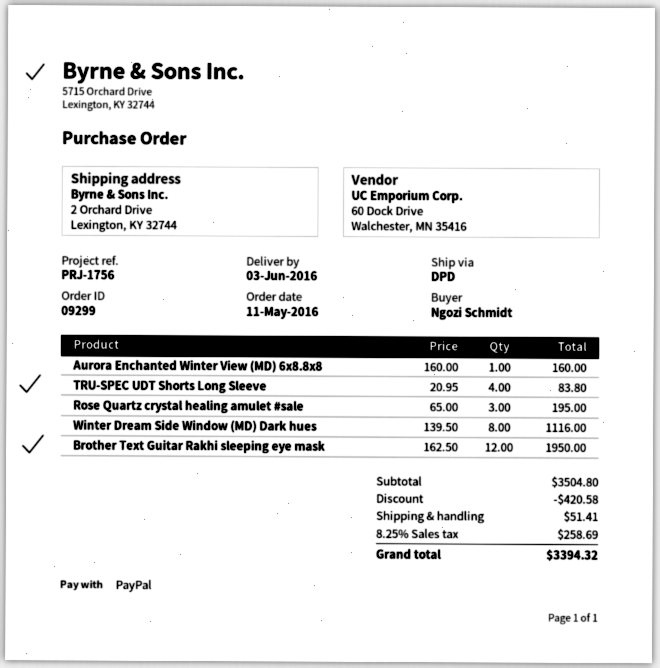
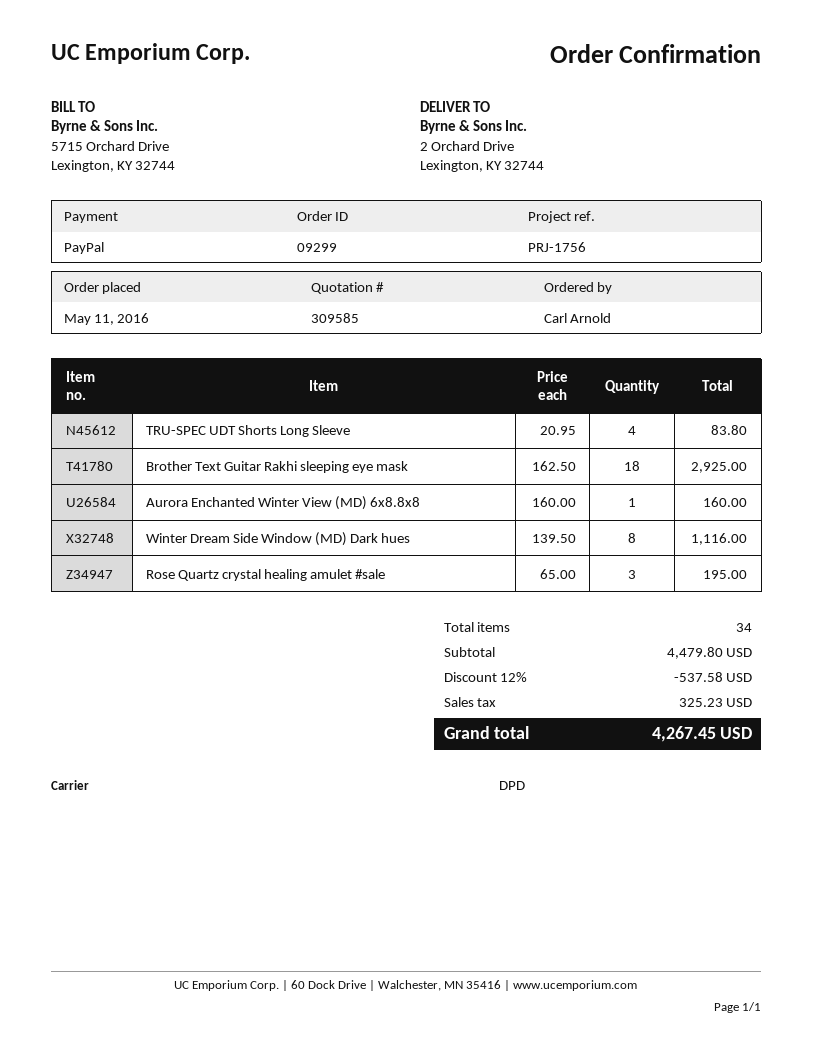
ordered by: Ngozi Schmidt -> Carl Arnold
Brother Text Guitar Rakhi sleeping eye mask: 12 x 162.50 = 1950.00 -> 18 x 162.50 = 2925.00
subtotal: 3504.80 -> 4479.80
discount: 420.58 -> 537.58
shipping: 51.41 -> none
tax: 258.69 -> 325.23
total: 3394.32 -> 4267.45

